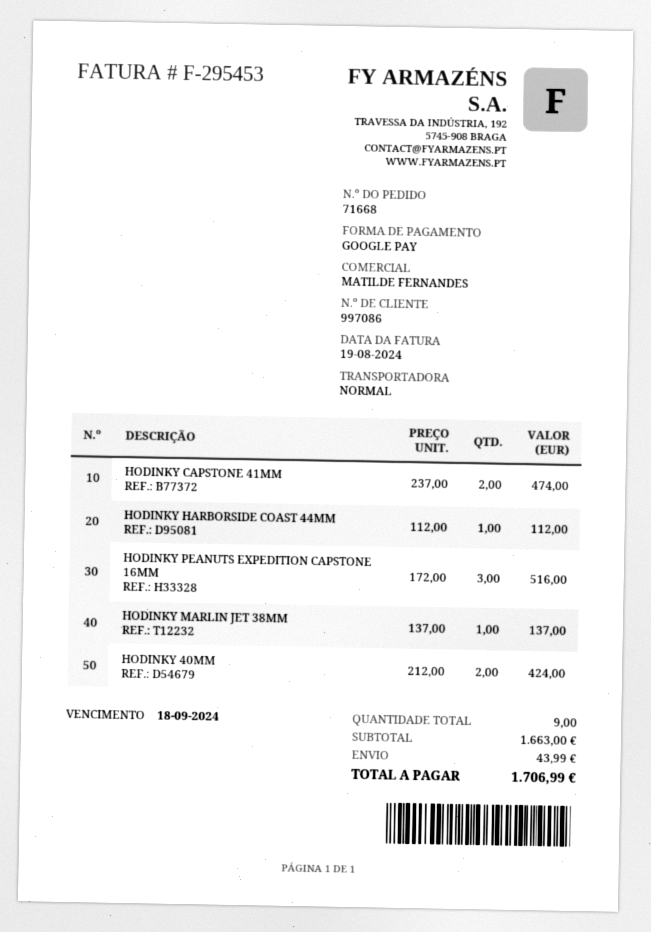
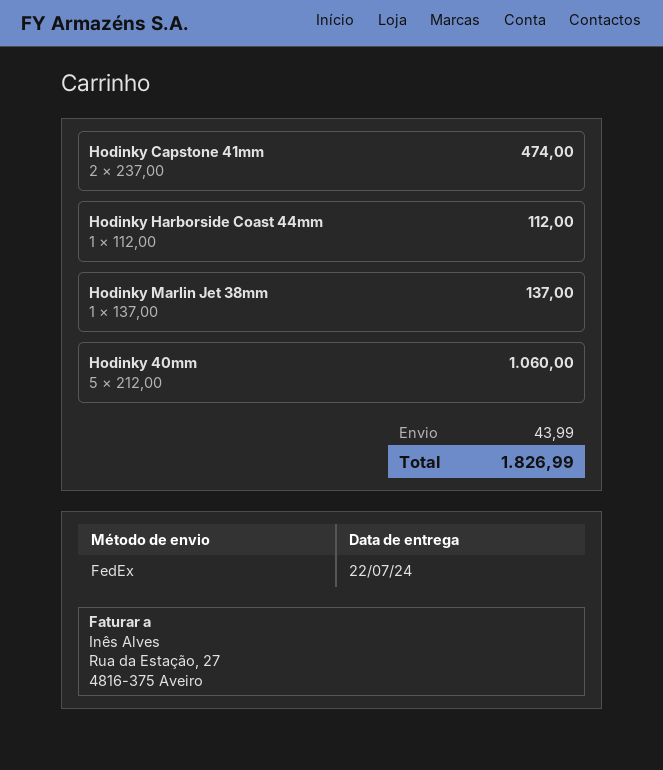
shipping method: standard -> FedEx
HODINKY PEANUTS EXPEDITION CAPSTONE 16MM: 3 x 172.00 = 516.00 -> none
HODINKY 40MM: 2 x 212.00 = 424.00 -> 5 x 212.00 = 1060.00
total: 1706.99 -> 1826.99

